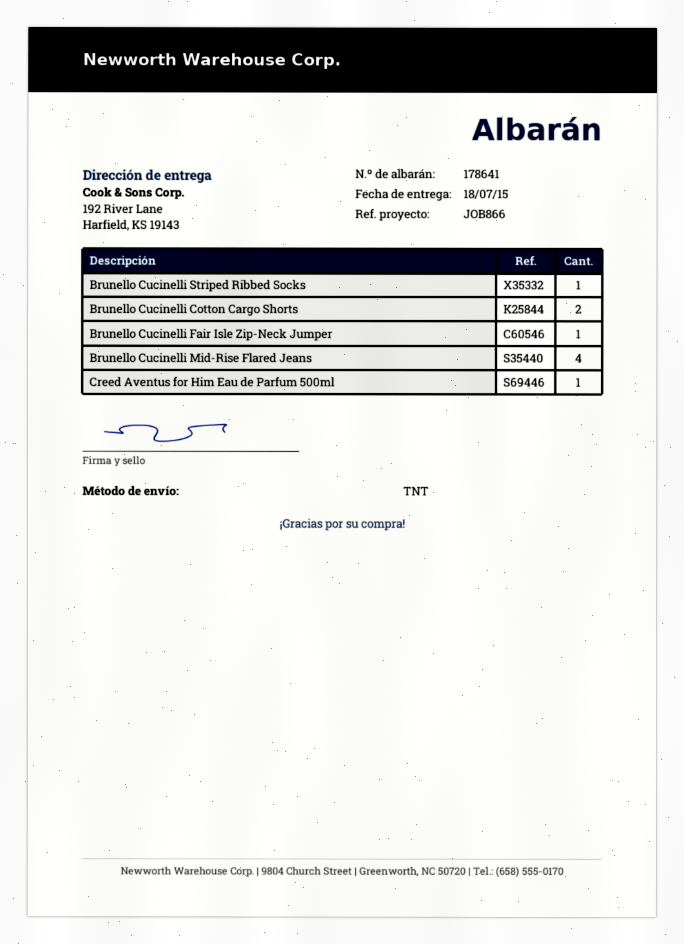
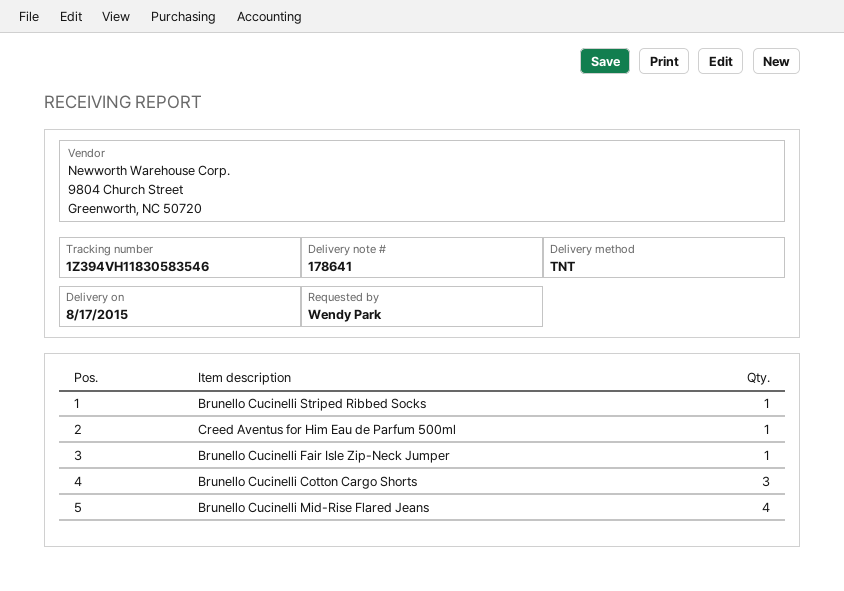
delivery date: 2015-07-18 -> 2015-08-17
Brunello Cucinelli Cotton Cargo Shorts: 2 -> 3

